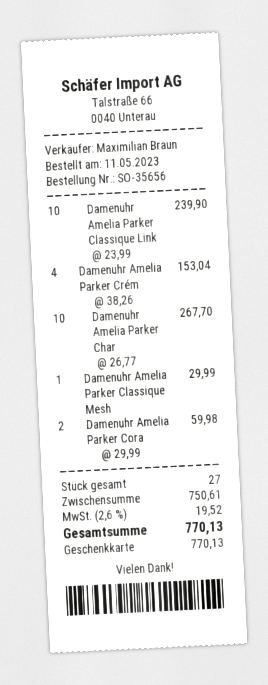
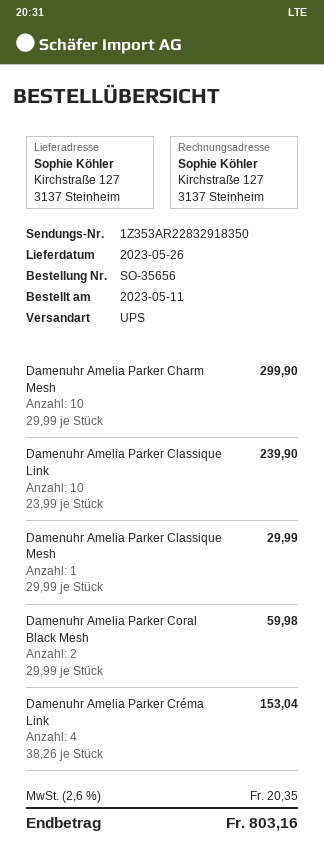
Damenuhr Amelia Parker Char: 10 x 26.77 = 267.70 -> 10 x 29.99 = 299.90
tax: 2.6% = 19.52 -> 2.6% = 20.35
total: 770.13 -> 803.16

